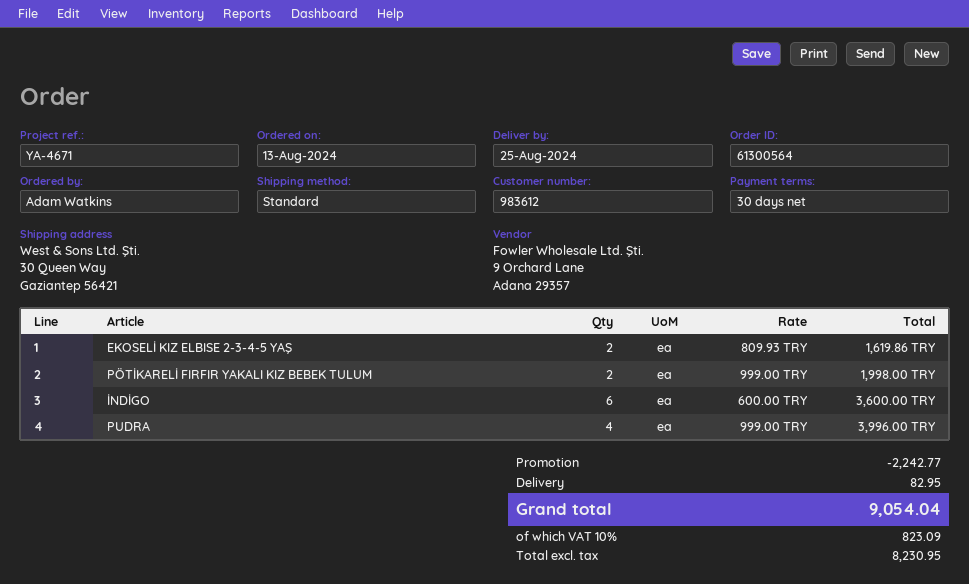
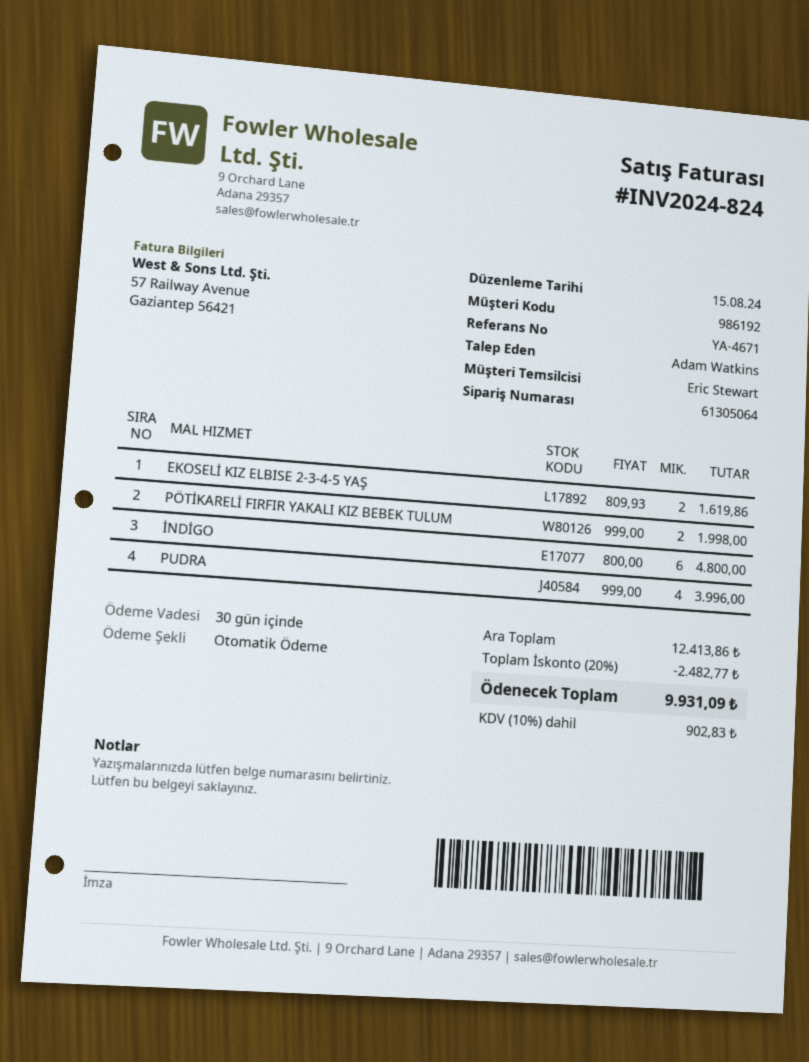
order number: 61300564 -> 61305064
customer number: 983612 -> 986192
İNDİGO: 6 x 600.00 = 3600.00 -> 6 x 800.00 = 4800.00
discount: 2242.77 -> 2482.77
shipping: 82.95 -> none
tax: 10% = 823.09 -> 10% = 902.83
total: 9054.04 -> 9931.09

